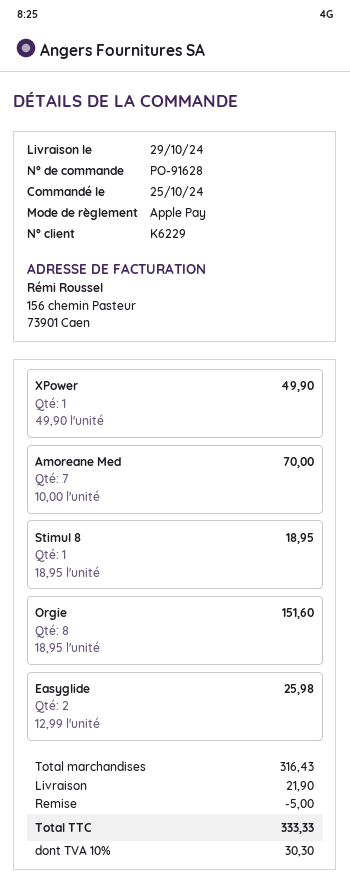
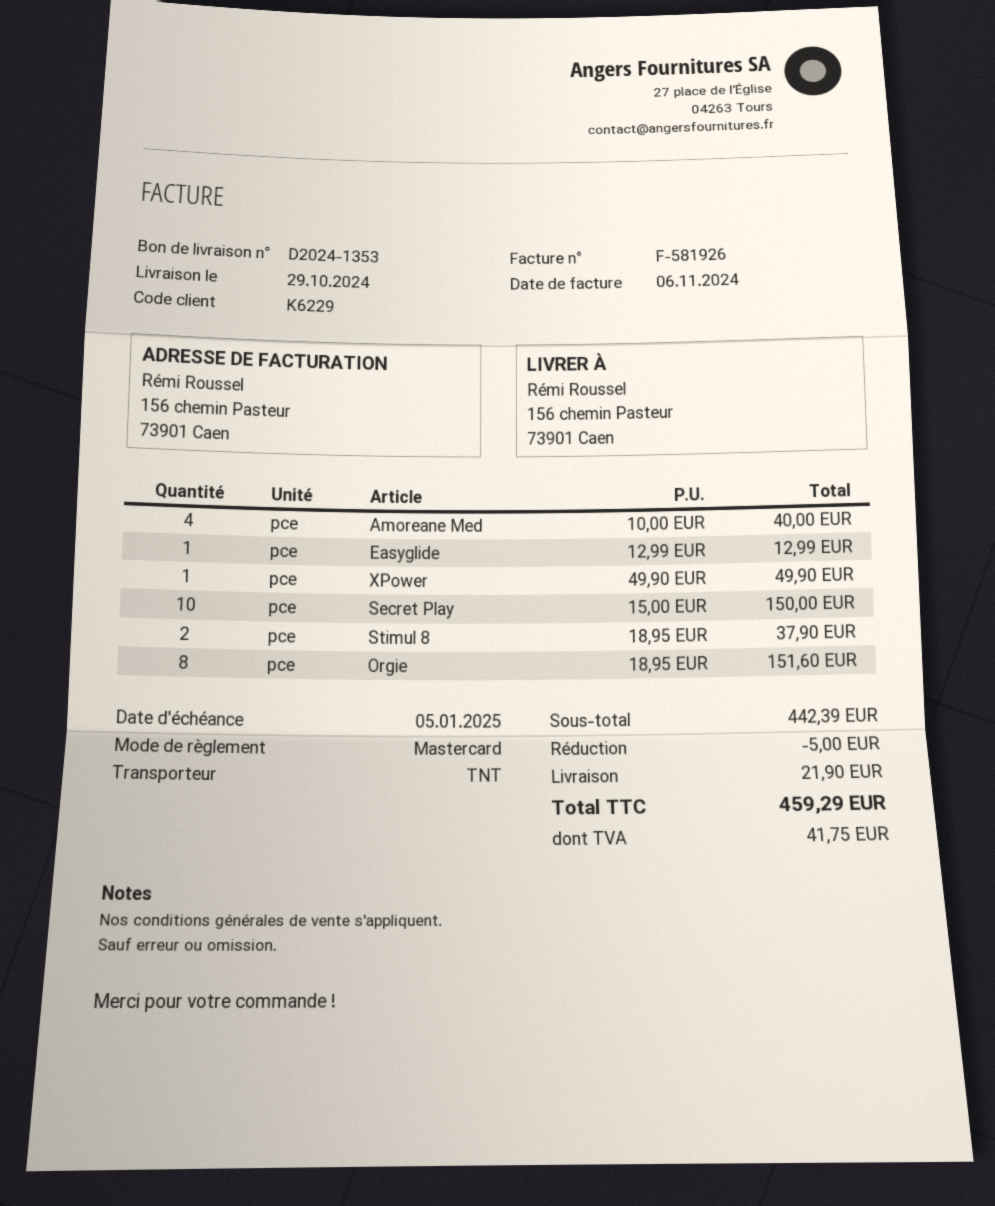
payment method: Apple Pay -> Mastercard
Amoreane Med: 7 x 10.00 = 70.00 -> 4 x 10.00 = 40.00
Stimul 8: 1 x 18.95 = 18.95 -> 2 x 18.95 = 37.90
Easyglide: 2 x 12.99 = 25.98 -> 1 x 12.99 = 12.99
Secret Play: none -> 10 x 15.00 = 150.00
subtotal: 316.43 -> 442.39
tax: 30.30 -> 41.75
total: 333.33 -> 459.29

